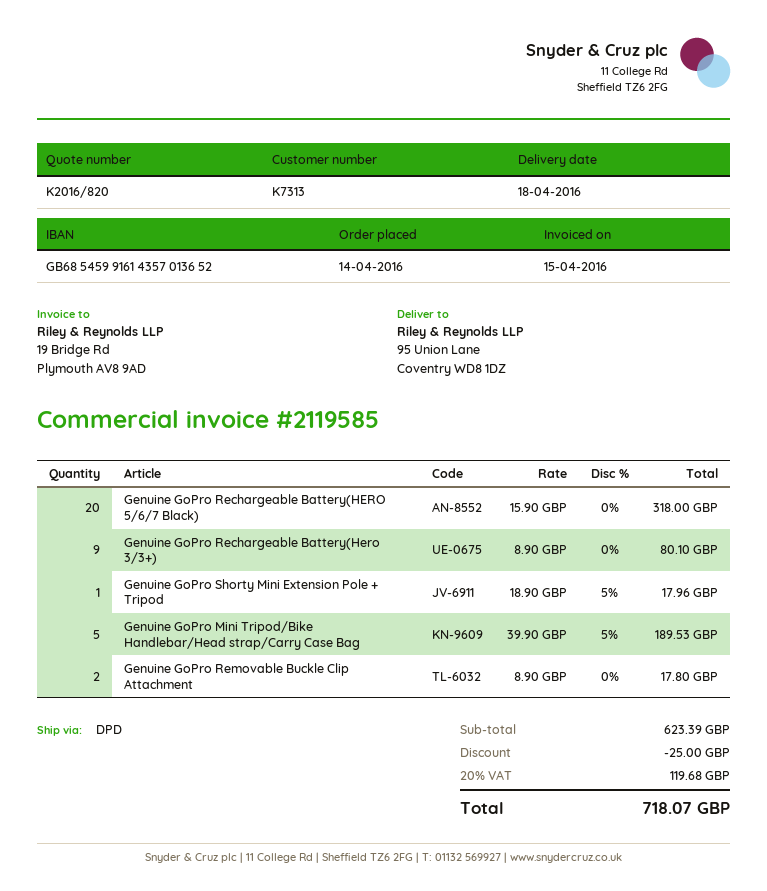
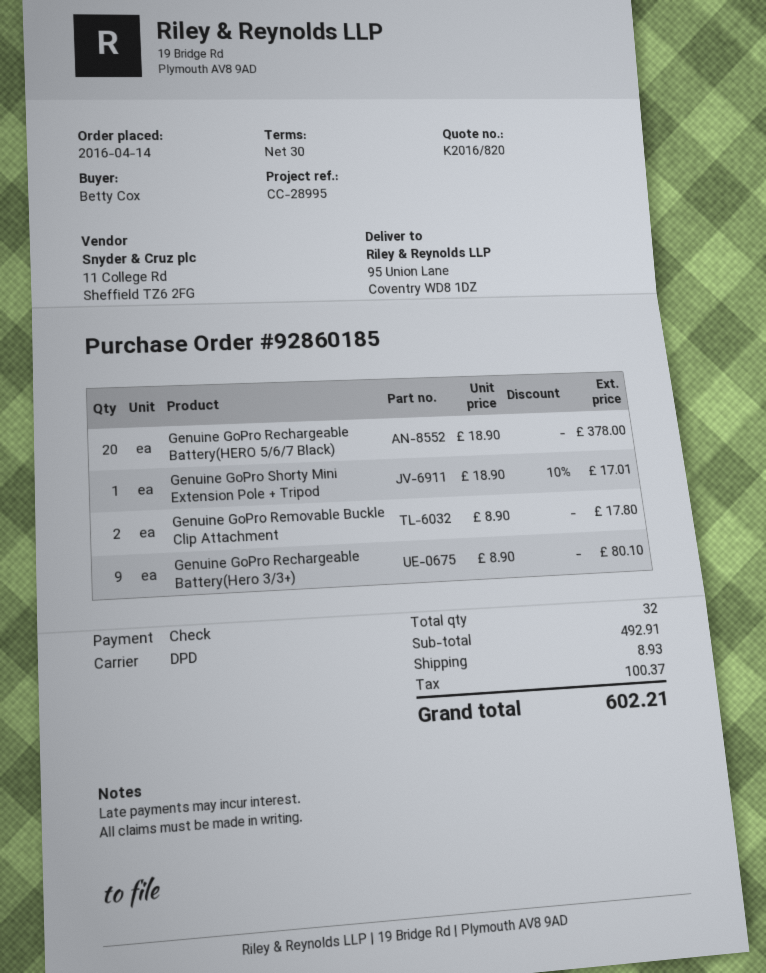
Genuine GoPro Rechargeable Battery(HERO 5/6/7 Black): 20 x 15.90 = 318.00 -> 20 x 18.90 = 378.00
Genuine GoPro Shorty Mini Extension Pole + Tripod: 1 x 18.90 - 5% = 17.96 -> 1 x 18.90 - 10% = 17.01
Genuine GoPro Mini Tripod/Bike Handlebar/Head strap/Carry Case Bag: 5 x 39.90 - 5% = 189.53 -> none
subtotal: 623.39 -> 492.91
discount: 25.00 -> none
shipping: none -> 8.93
tax: 119.68 -> 100.37
total: 718.07 -> 602.21

